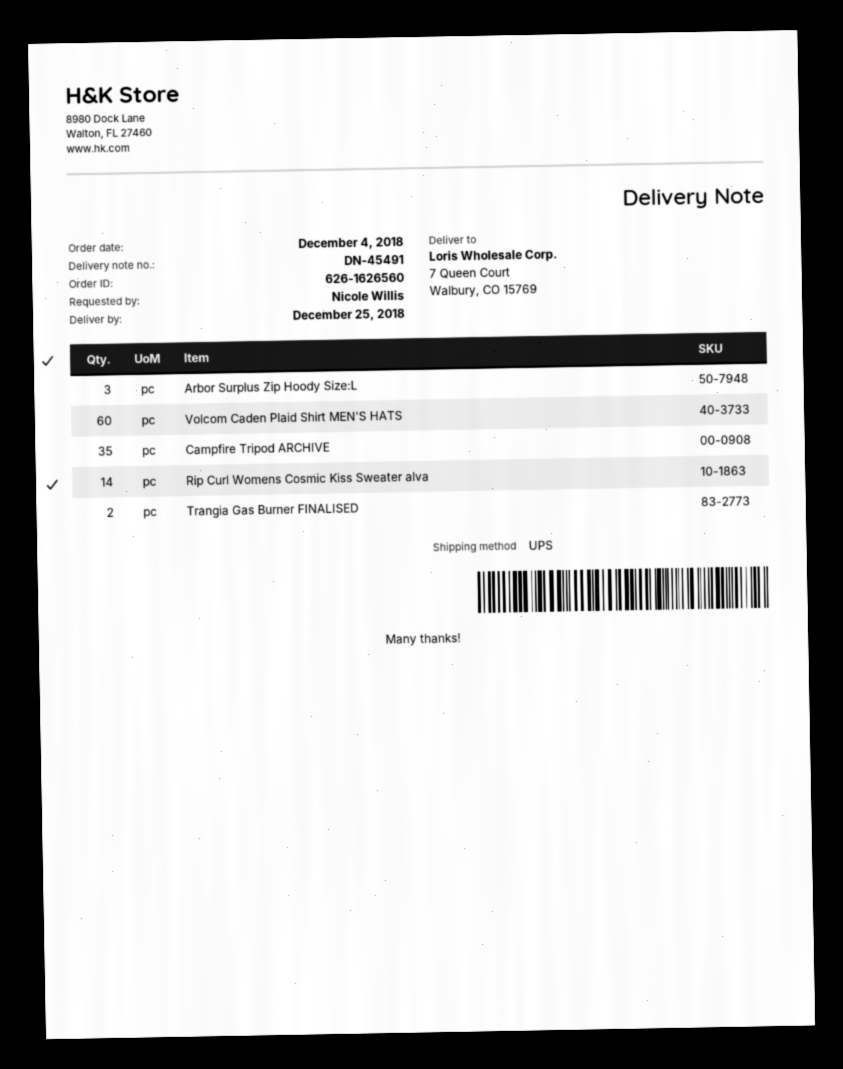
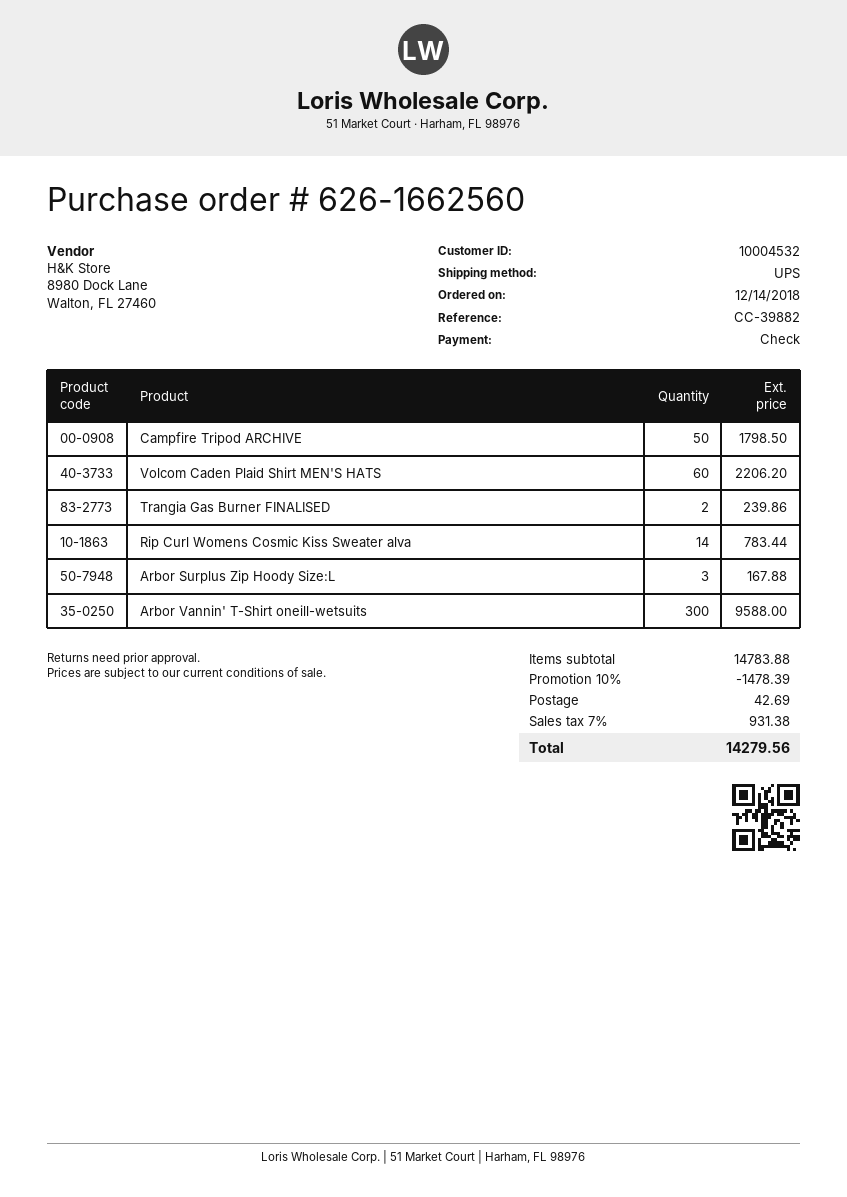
order number: 626-1626560 -> 626-1662560
order date: 2018-12-04 -> 2018-12-14
Campfire Tripod ARCHIVE: 35 -> 50
Arbor Vannin' T-Shirt oneill-wetsuits: none -> 300

